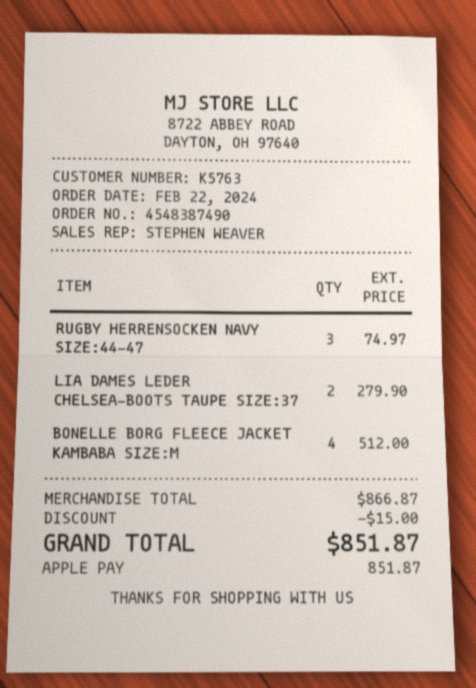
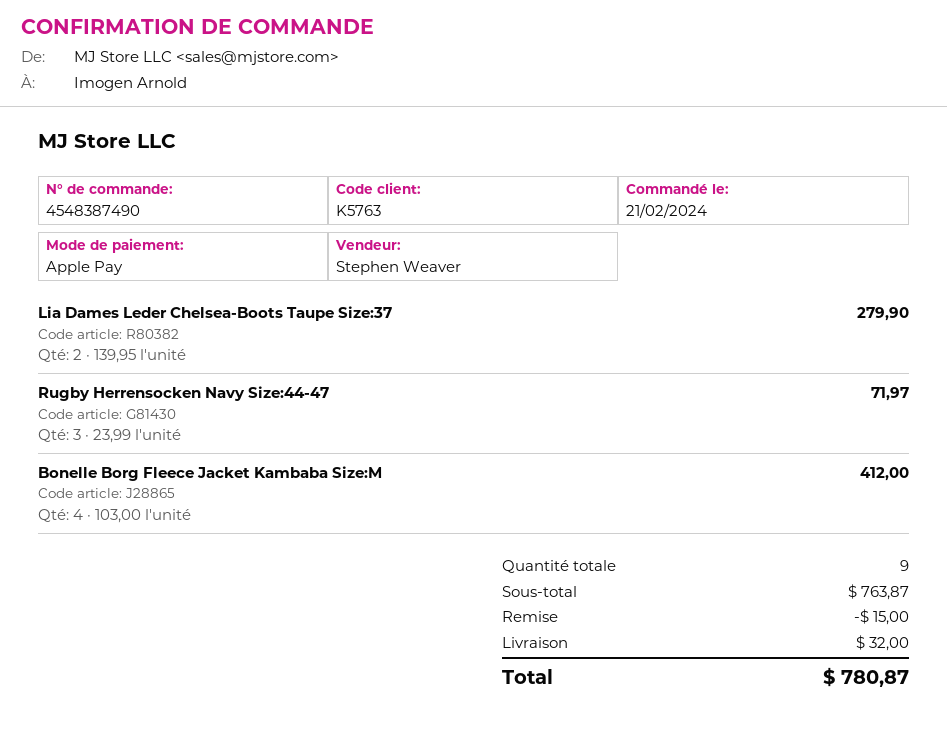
order date: 2024-02-22 -> 2024-02-21
RUGBY HERRENSOCKEN NAVY SIZE:44-47: 3 for 74.97 -> 3 for 71.97
BONELLE BORG FLEECE JACKET KAMBABA SIZE:M: 4 for 512.00 -> 4 for 412.00
subtotal: 866.87 -> 763.87
shipping: none -> 32.00
total: 851.87 -> 780.87

